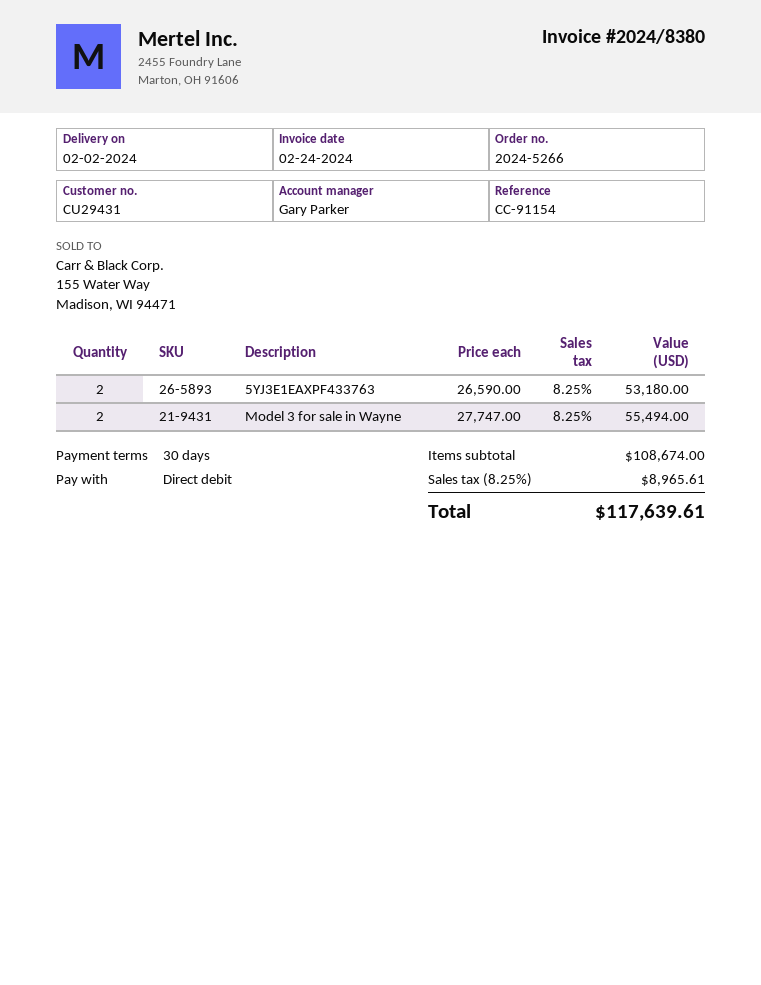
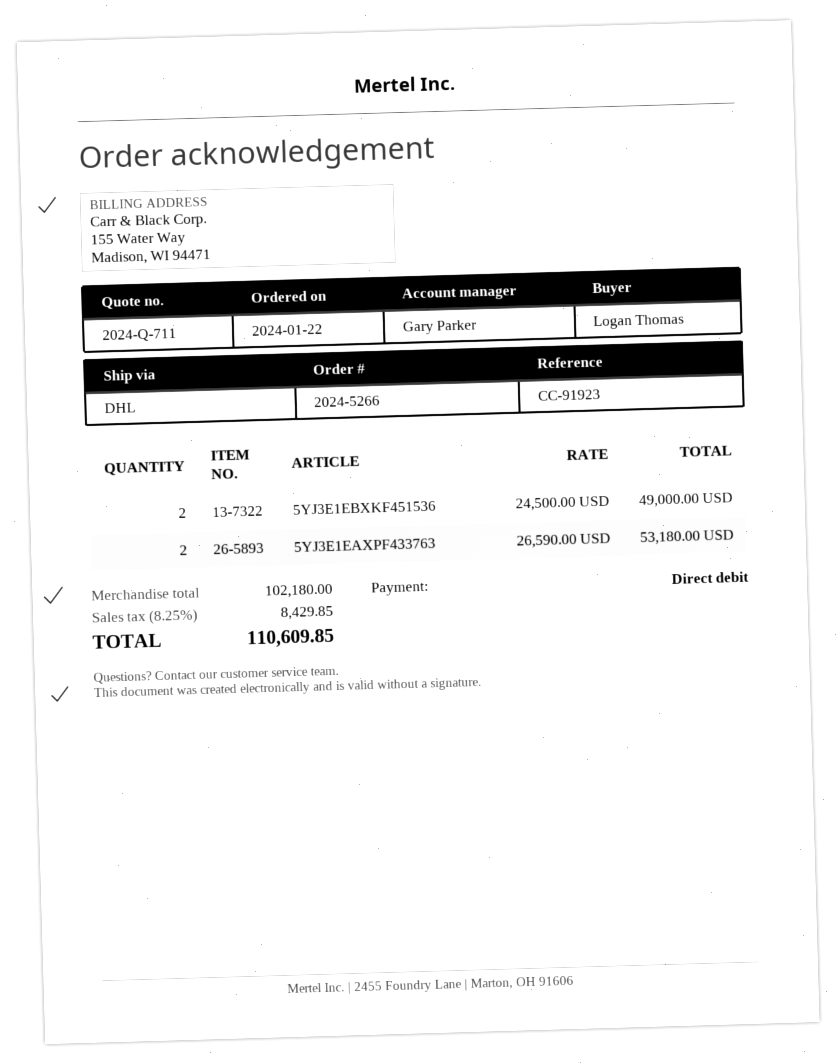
reference: CC-91154 -> CC-91923
Model 3 for sale in Wayne: 2 x 27747.00 = 55494.00 -> none
5YJ3E1EBXKF451536: none -> 2 x 24500.00 = 49000.00
subtotal: 108674.00 -> 102180.00
tax: 8.25% = 8965.61 -> 8.25% = 8429.85
total: 117639.61 -> 110609.85

